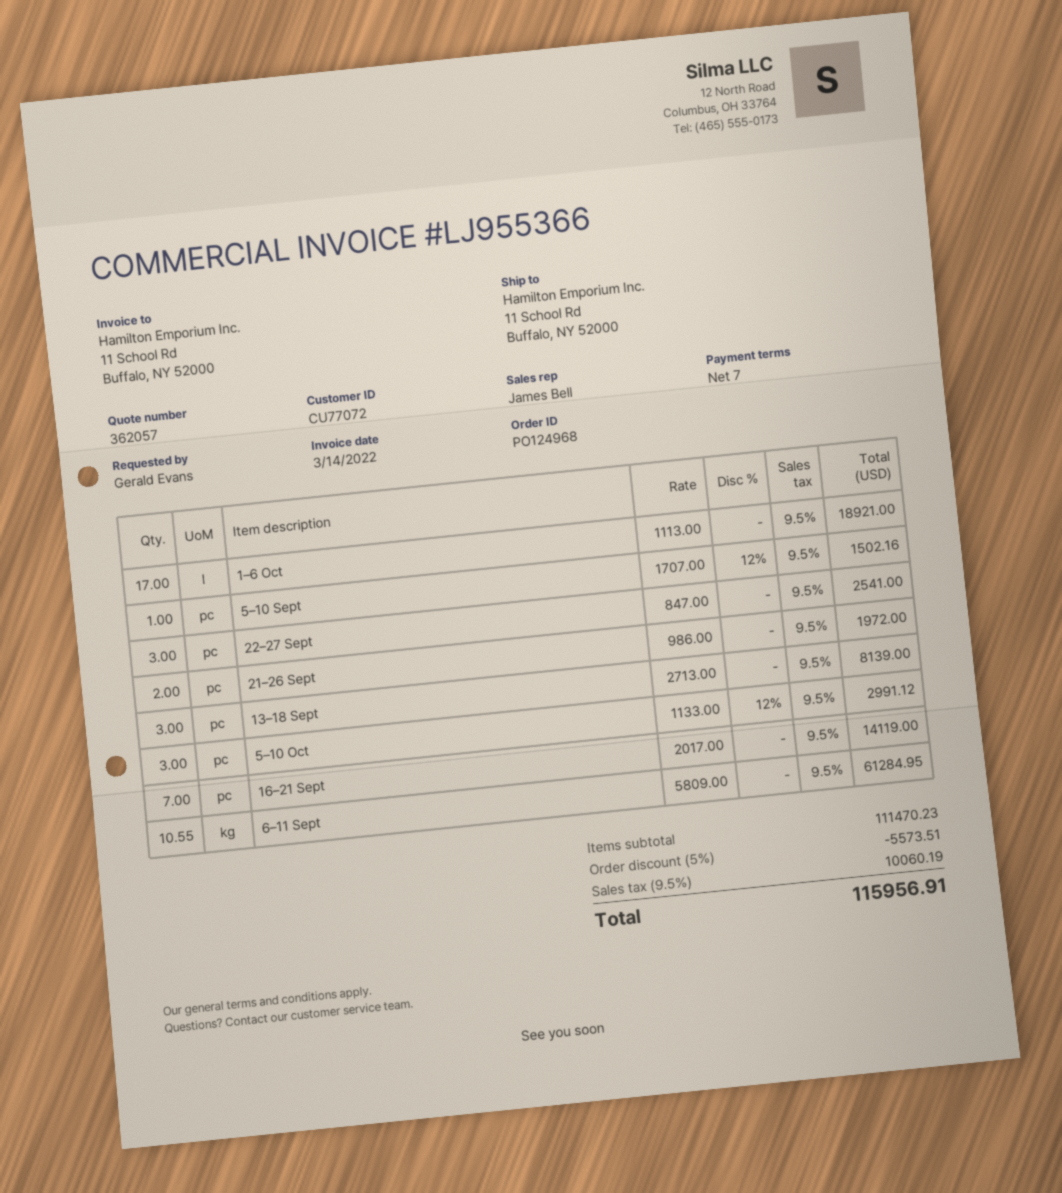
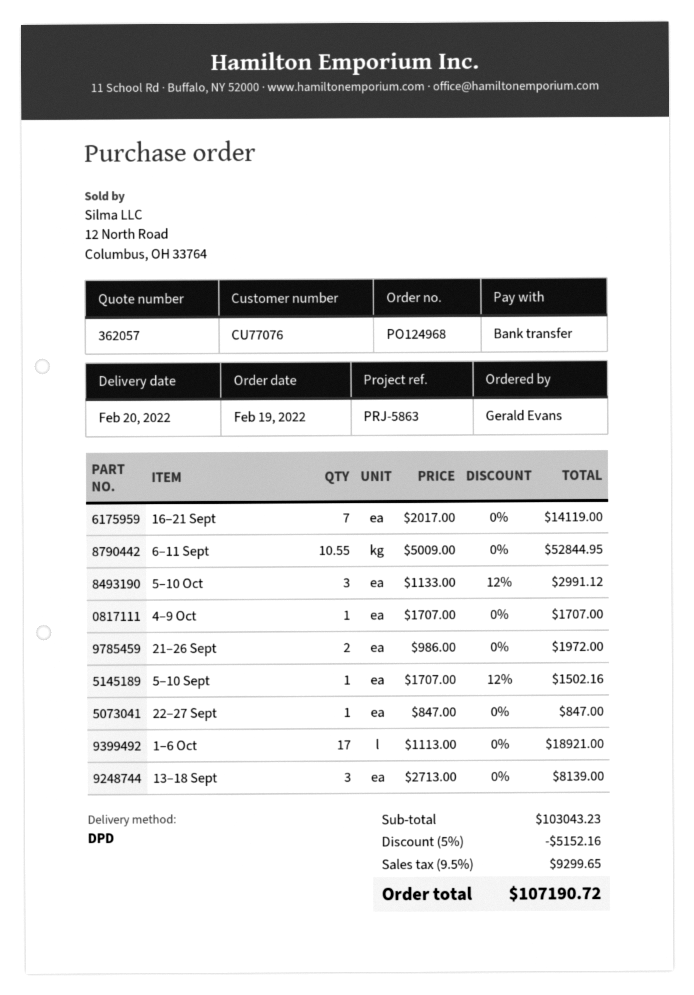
customer number: CU77072 -> CU77076
22–27 Sept: 3 x 847.00 = 2541.00 -> 1 x 847.00 = 847.00
6–11 Sept: 10.55 x 5809.00 = 61284.95 -> 10.55 x 5009.00 = 52844.95
4–9 Oct: none -> 1 x 1707.00 = 1707.00
subtotal: 111470.23 -> 103043.23
discount: 5% = 5573.51 -> 5% = 5152.16
tax: 9.5% = 10060.19 -> 9.5% = 9299.65
total: 115956.91 -> 107190.72

